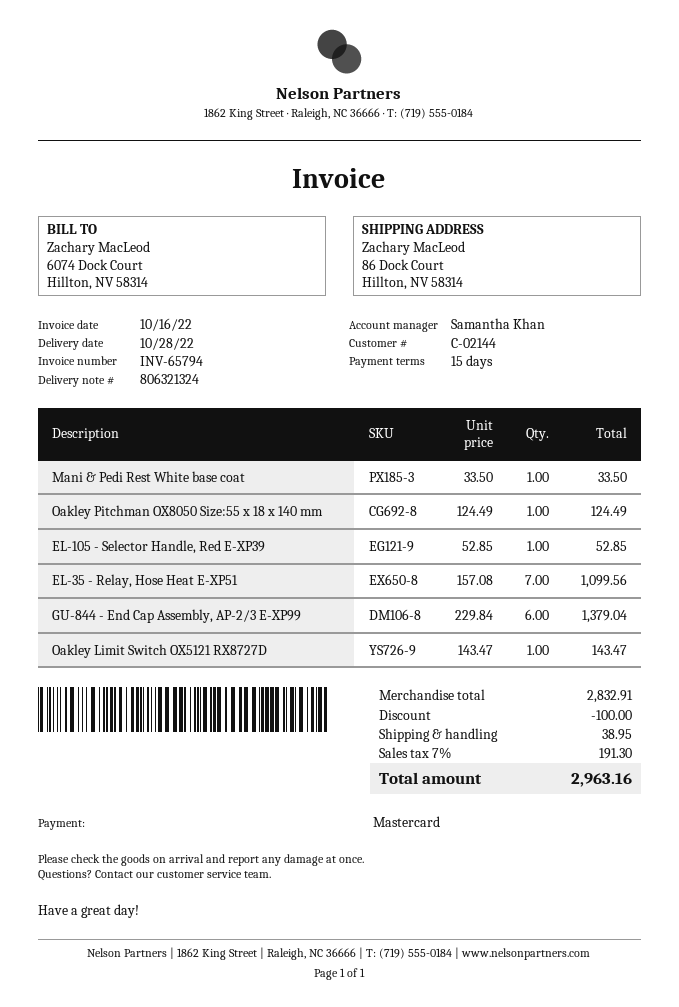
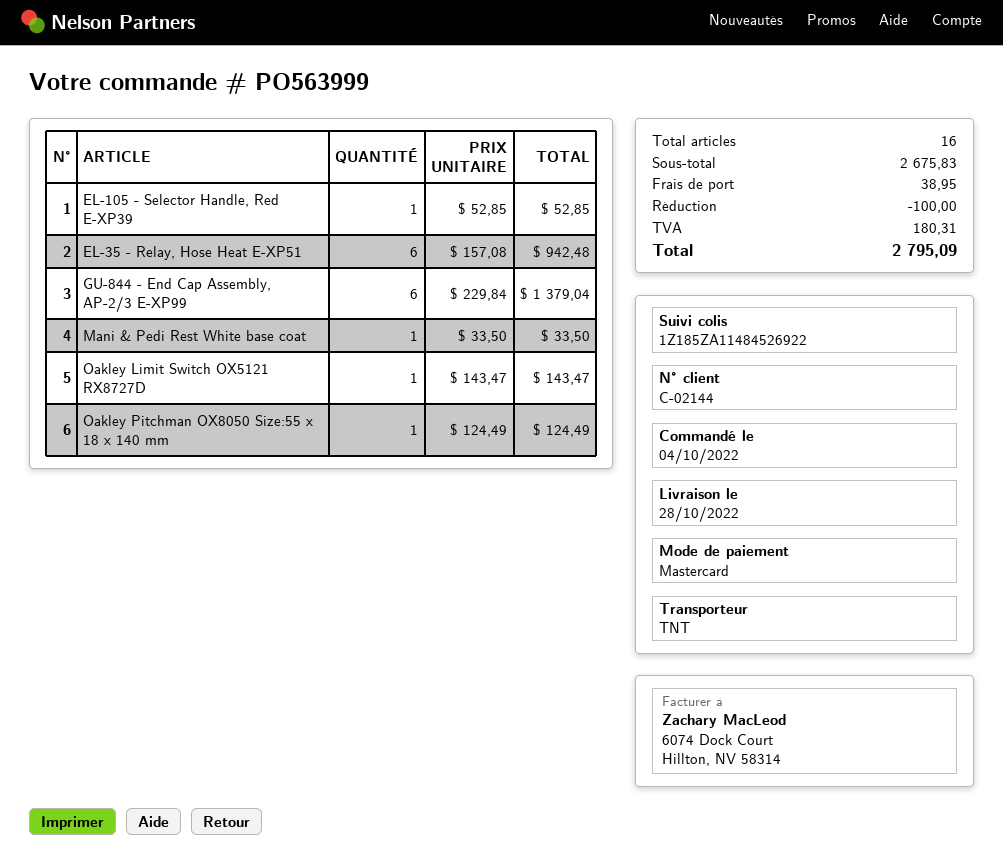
EL-35 - Relay, Hose Heat E-XP51: 7 x 157.08 = 1099.56 -> 6 x 157.08 = 942.48
subtotal: 2832.91 -> 2675.83
tax: 191.30 -> 180.31
total: 2963.16 -> 2795.09

